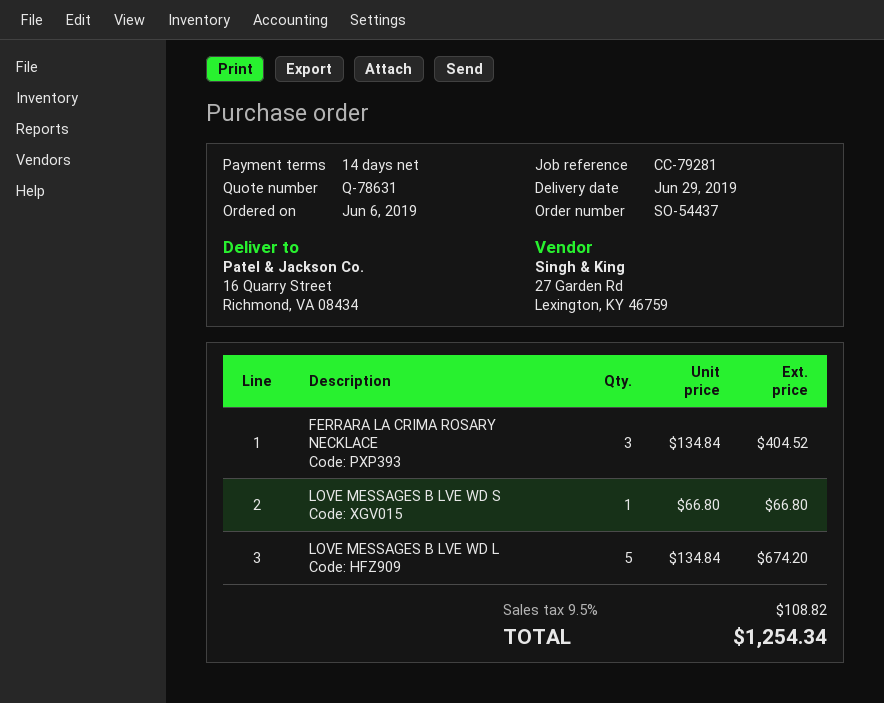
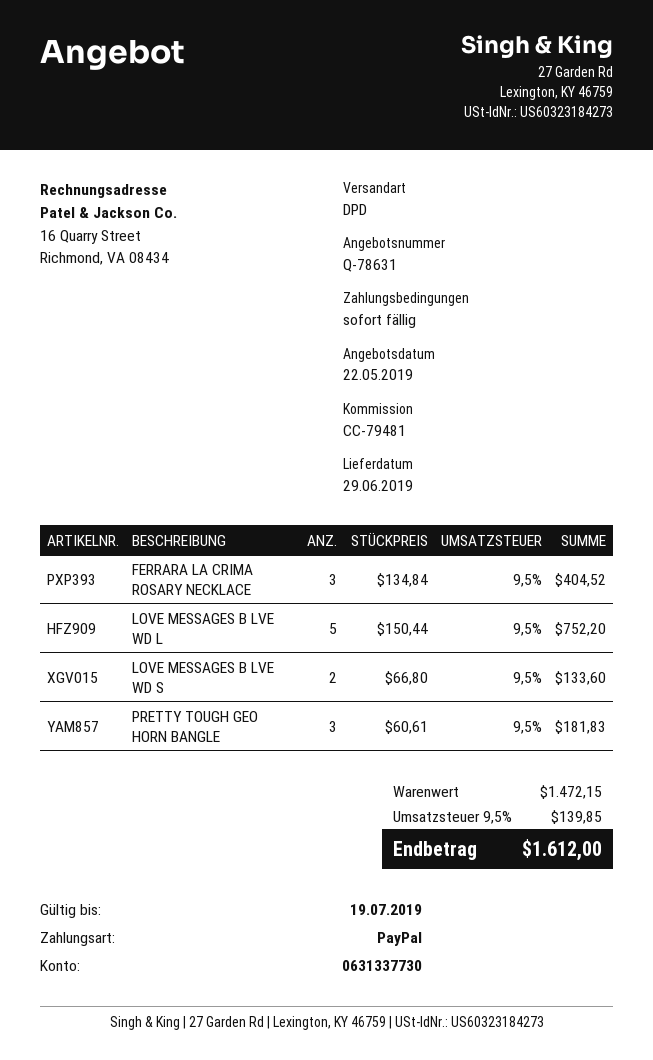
payment terms: 14 days -> on receipt
reference: CC-79281 -> CC-79481
LOVE MESSAGES B LVE WD S: 1 x 66.80 = 66.80 -> 2 x 66.80 = 133.60
LOVE MESSAGES B LVE WD L: 5 x 134.84 = 674.20 -> 5 x 150.44 = 752.20
PRETTY TOUGH GEO HORN BANGLE: none -> 3 x 60.61 = 181.83
tax: 9.5% = 108.82 -> 9.5% = 139.85
total: 1254.34 -> 1612.00

